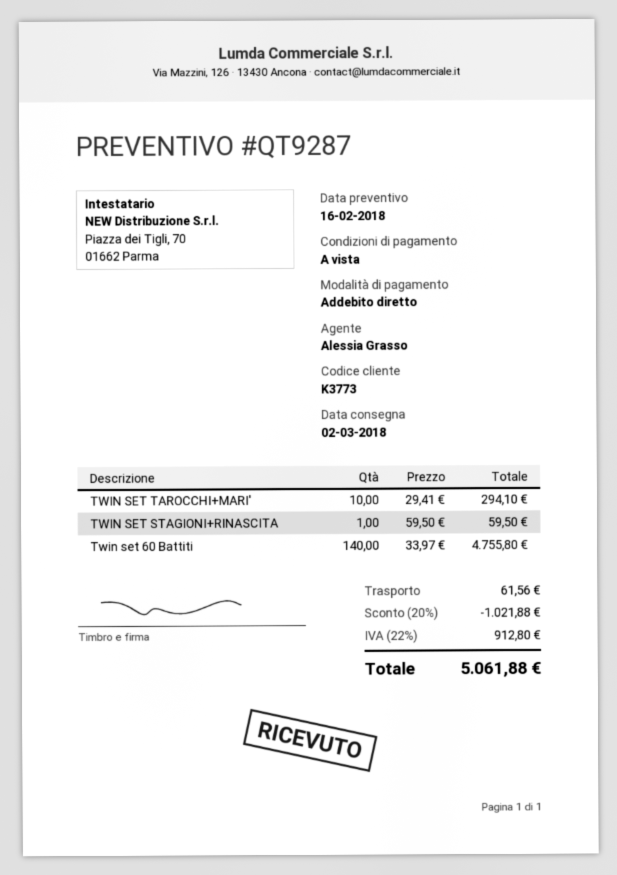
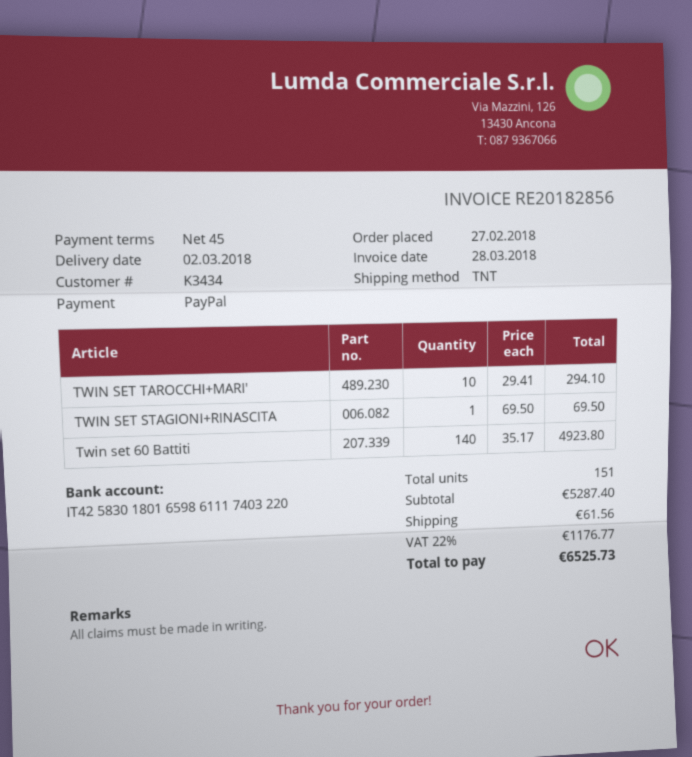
payment terms: on receipt -> 45 days
customer number: K3773 -> K3434
payment method: direct debit -> PayPal
TWIN SET STAGIONI+RINASCITA: 1 x 59.50 = 59.50 -> 1 x 69.50 = 69.50
Twin set 60 Battiti: 140 x 33.97 = 4755.80 -> 140 x 35.17 = 4923.80
discount: 20% = 1021.88 -> none
tax: 22% = 912.80 -> 22% = 1176.77
total: 5061.88 -> 6525.73

